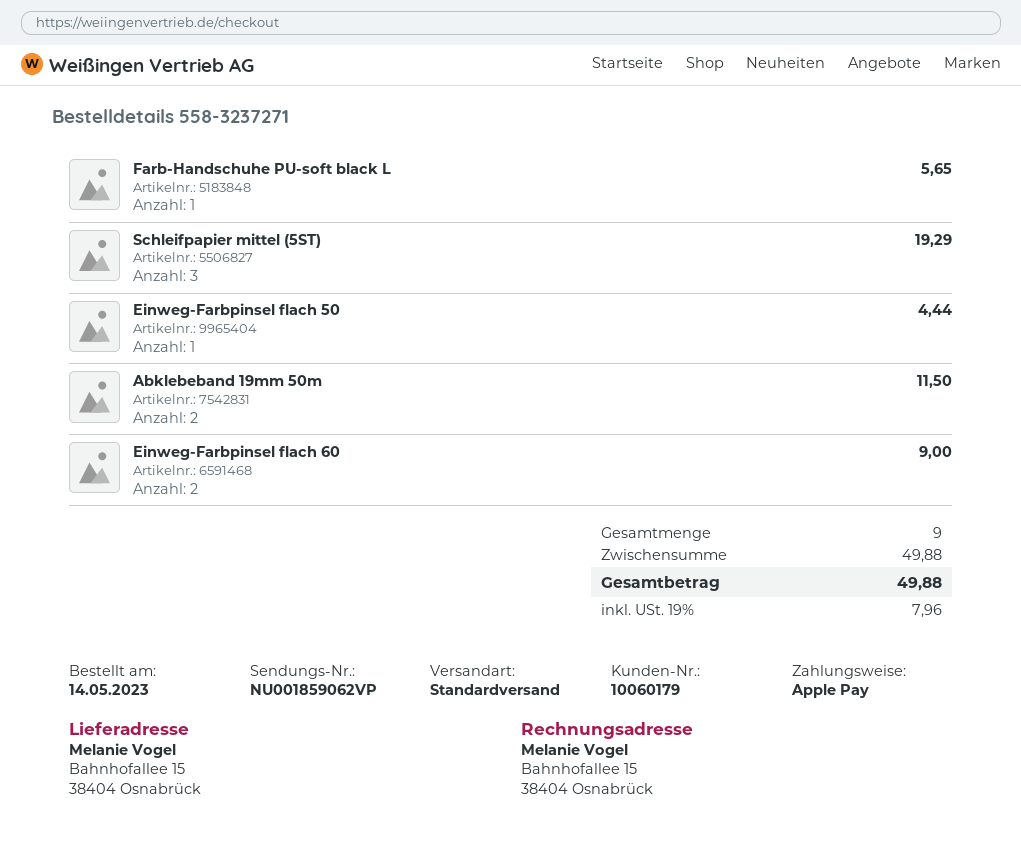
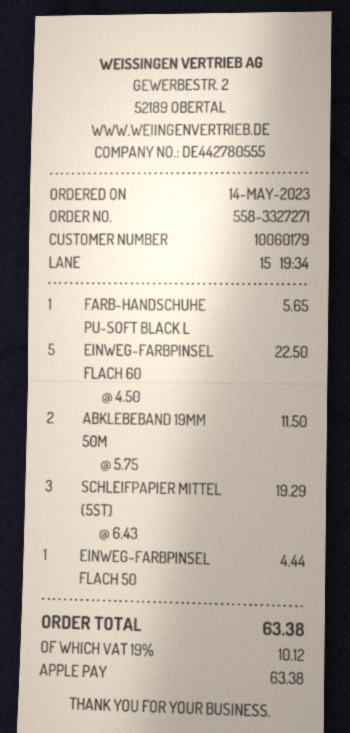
order number: 558-3237271 -> 558-3327271
Einweg-Farbpinsel flach 60: 2 for 9.00 -> 5 for 22.50
tax: 19% = 7.96 -> 19% = 10.12
total: 49.88 -> 63.38

